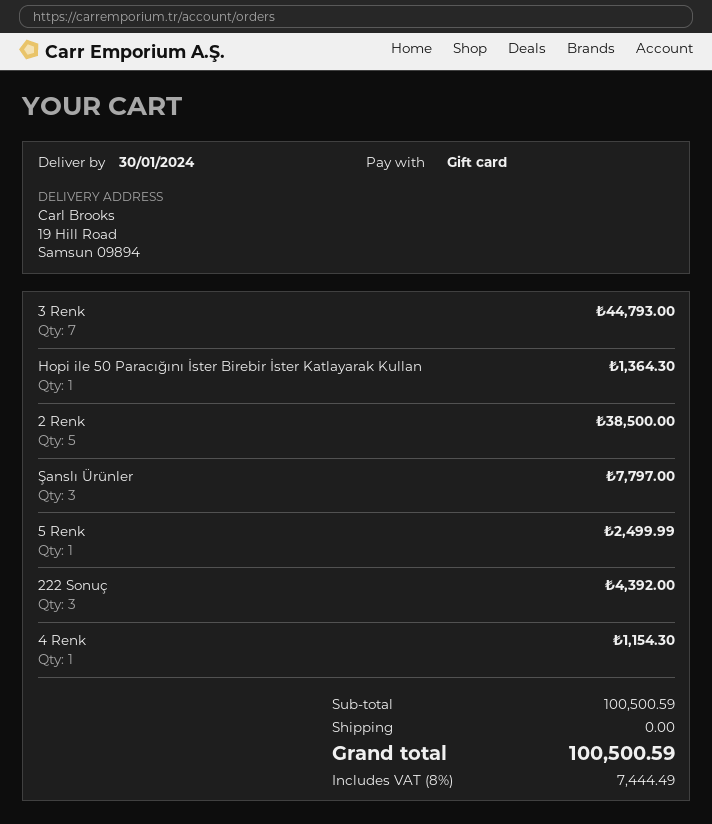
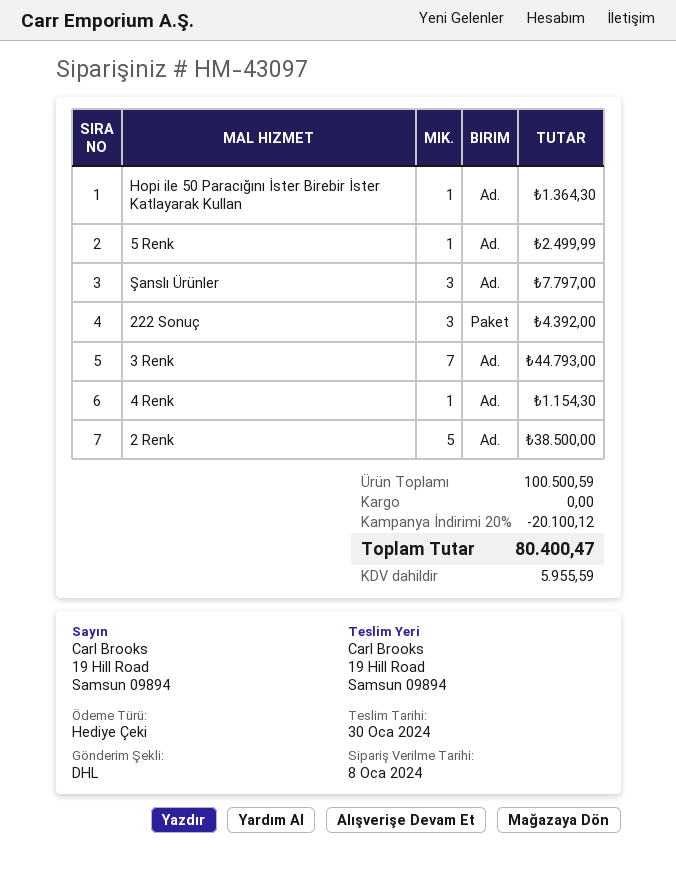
discount: none -> 20% = 20100.12
tax: 7444.49 -> 5955.59
total: 100500.59 -> 80400.47

